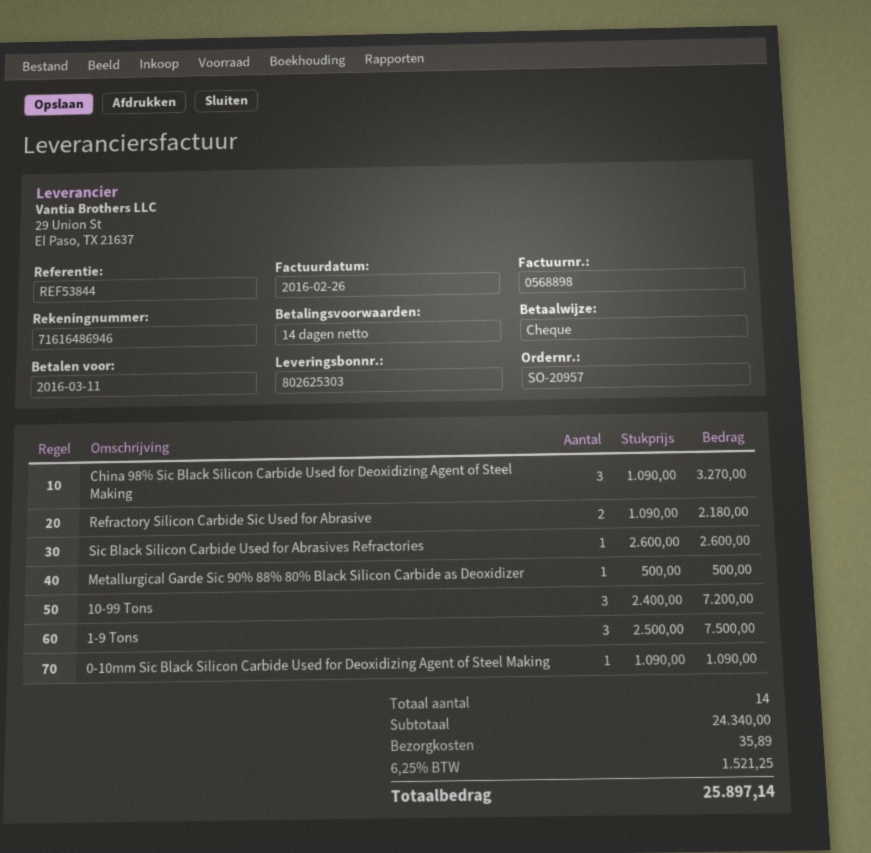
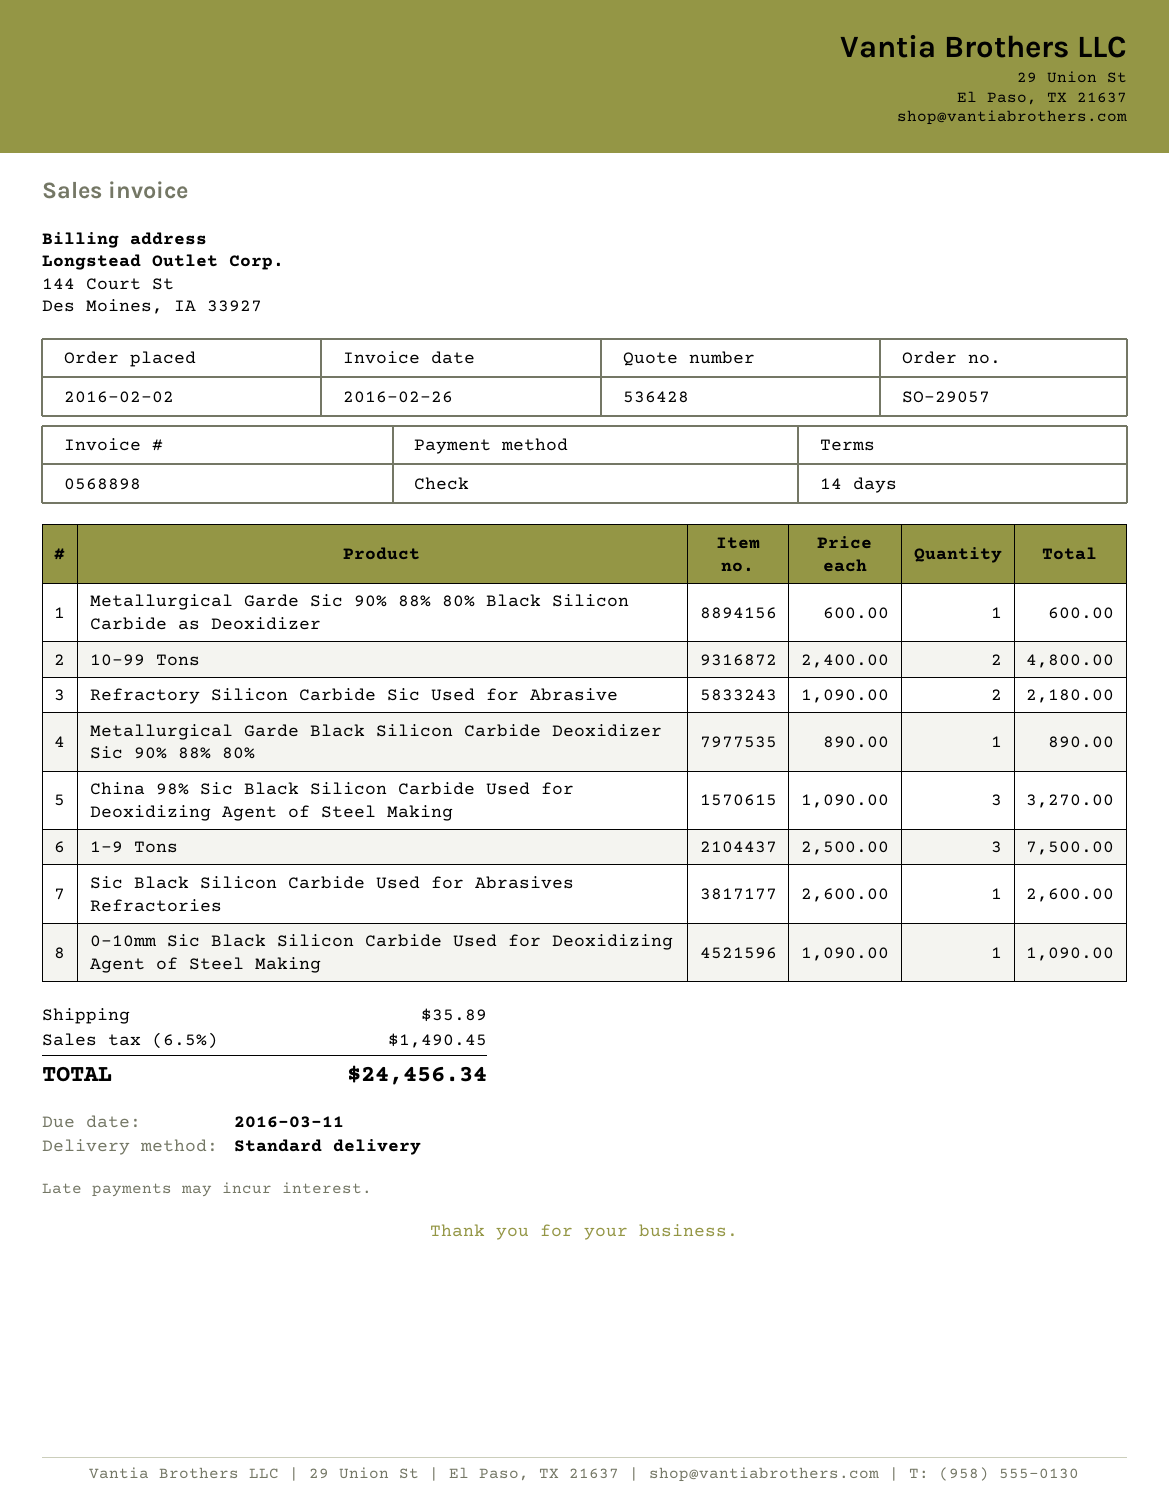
order number: SO-20957 -> SO-29057
Metallurgical Garde Sic 90% 88% 80% Black Silicon Carbide as Deoxidizer: 1 x 500.00 = 500.00 -> 1 x 600.00 = 600.00
10-99 Tons: 3 x 2400.00 = 7200.00 -> 2 x 2400.00 = 4800.00
Metallurgical Garde Black Silicon Carbide Deoxidizer Sic 90% 88% 80%: none -> 1 x 890.00 = 890.00
tax: 6.25% = 1521.25 -> 6.5% = 1490.45
total: 25897.14 -> 24456.34

